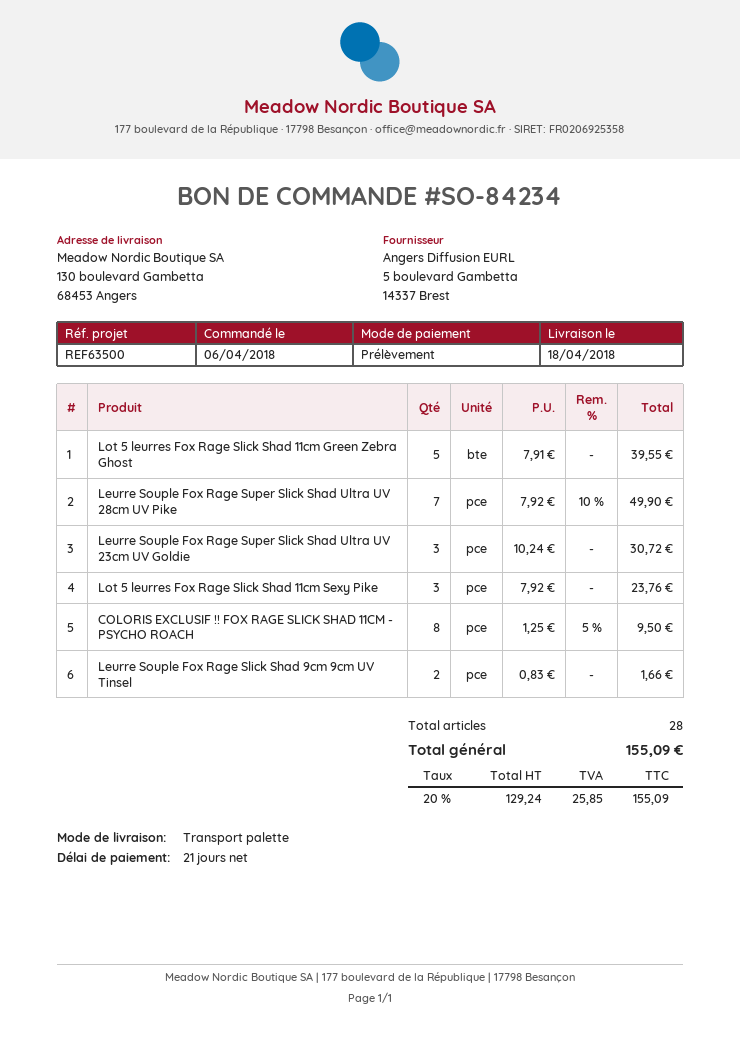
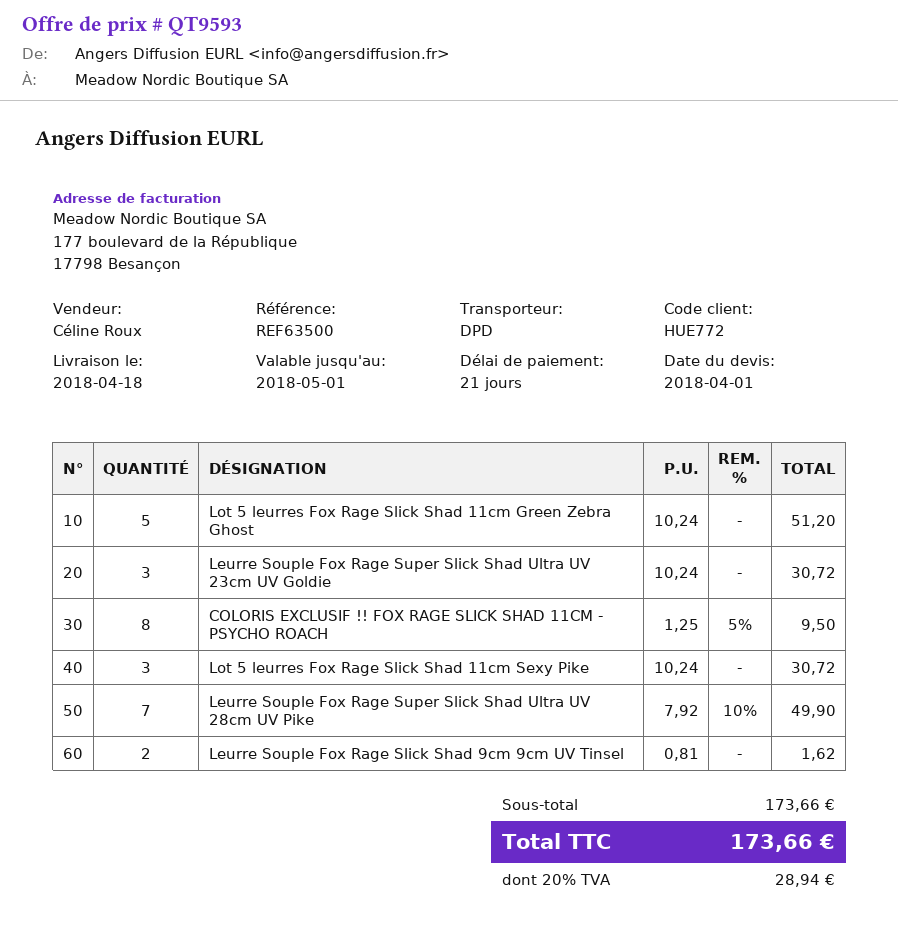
shipping method: pallet freight -> DPD
Lot 5 leurres Fox Rage Slick Shad 11cm Green Zebra Ghost: 5 x 7.91 = 39.55 -> 5 x 10.24 = 51.20
Lot 5 leurres Fox Rage Slick Shad 11cm Sexy Pike: 3 x 7.92 = 23.76 -> 3 x 10.24 = 30.72
Leurre Souple Fox Rage Slick Shad 9cm 9cm UV Tinsel: 2 x 0.83 = 1.66 -> 2 x 0.81 = 1.62
tax: 20% = 25.85 -> 20% = 28.94
total: 155.09 -> 173.66

